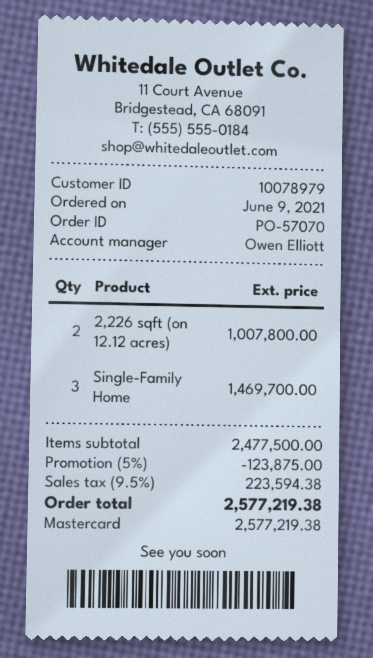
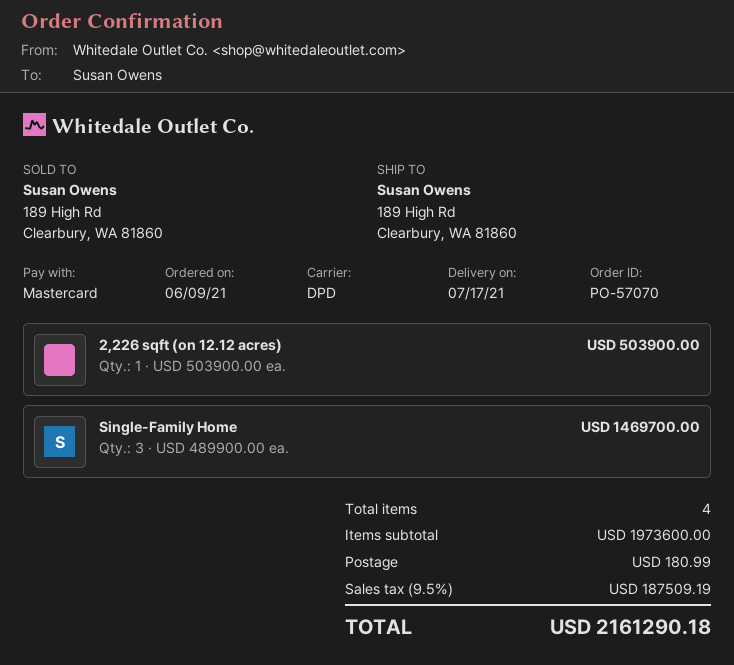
2,226 sqft (on 12.12 acres): 2 for 1007800.00 -> 1 for 503900.00
subtotal: 2477500.00 -> 1973600.00
discount: 5% = 123875.00 -> none
shipping: none -> 180.99
tax: 9.5% = 223594.38 -> 9.5% = 187509.19
total: 2577219.38 -> 2161290.18

